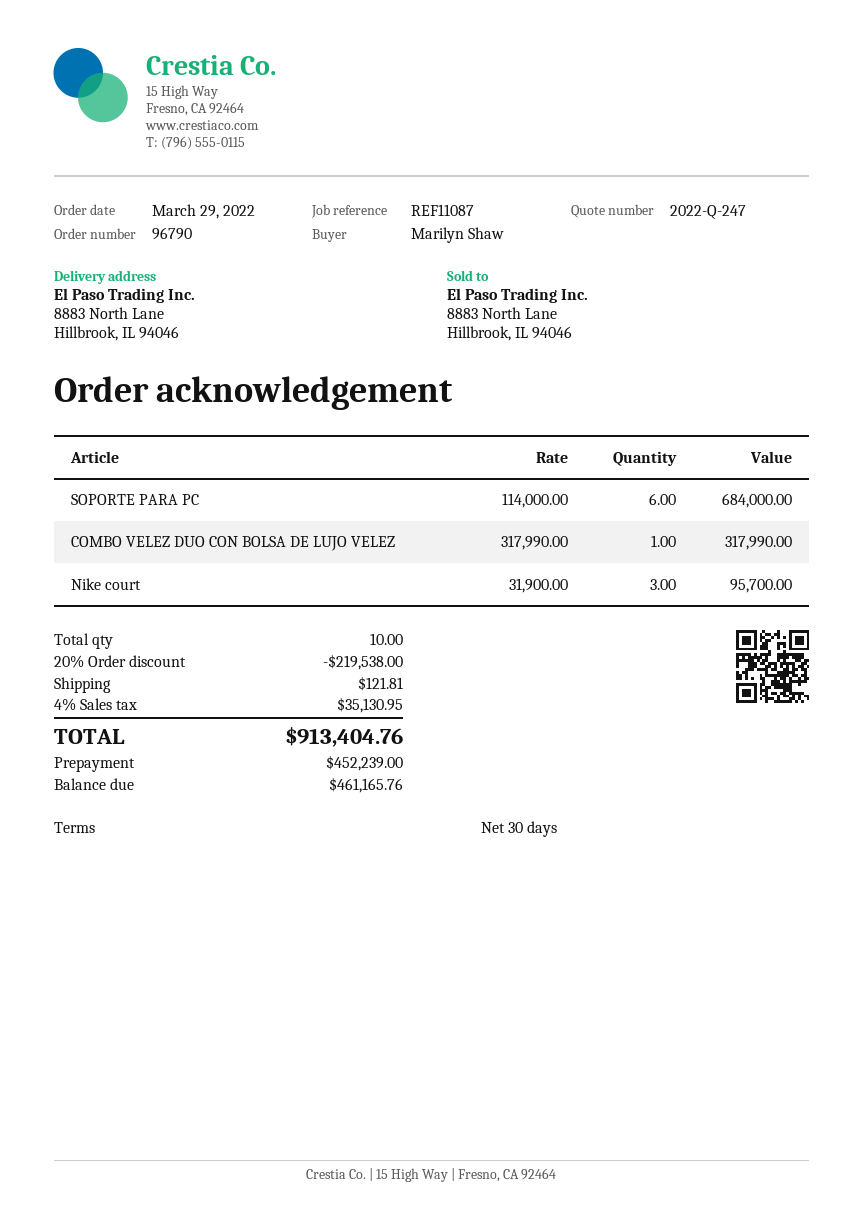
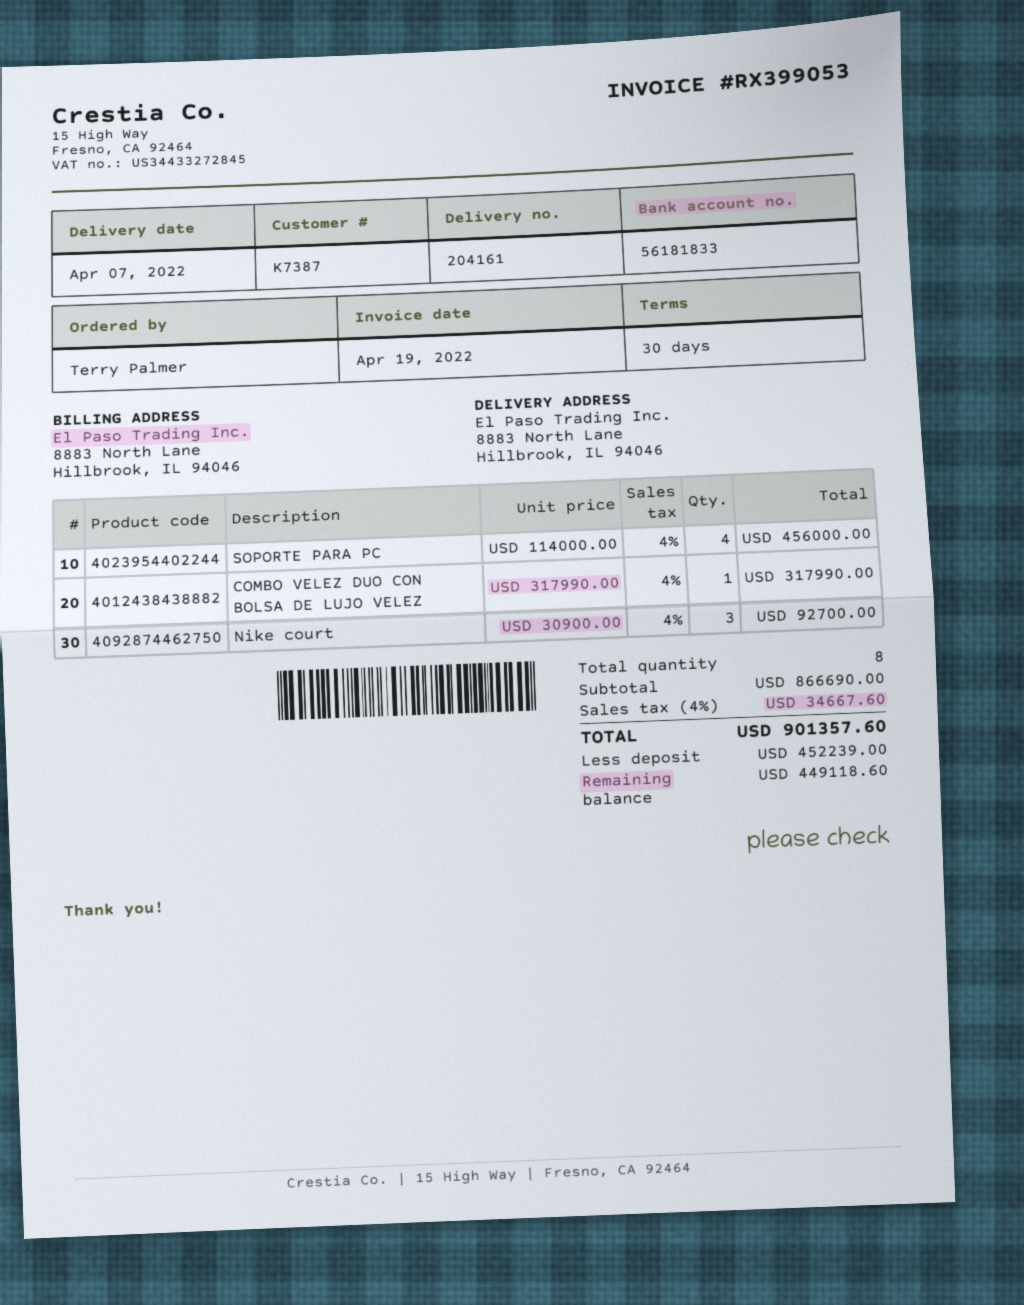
ordered by: Marilyn Shaw -> Terry Palmer
SOPORTE PARA PC: 6 x 114000.00 = 684000.00 -> 4 x 114000.00 = 456000.00
Nike court: 3 x 31900.00 = 95700.00 -> 3 x 30900.00 = 92700.00
total quantity: 10 -> 8
discount: 20% = 219538.00 -> none
shipping: 121.81 -> none
tax: 4% = 35130.95 -> 4% = 34667.60
total: 913404.76 -> 901357.60
balance: 461165.76 -> 449118.60

